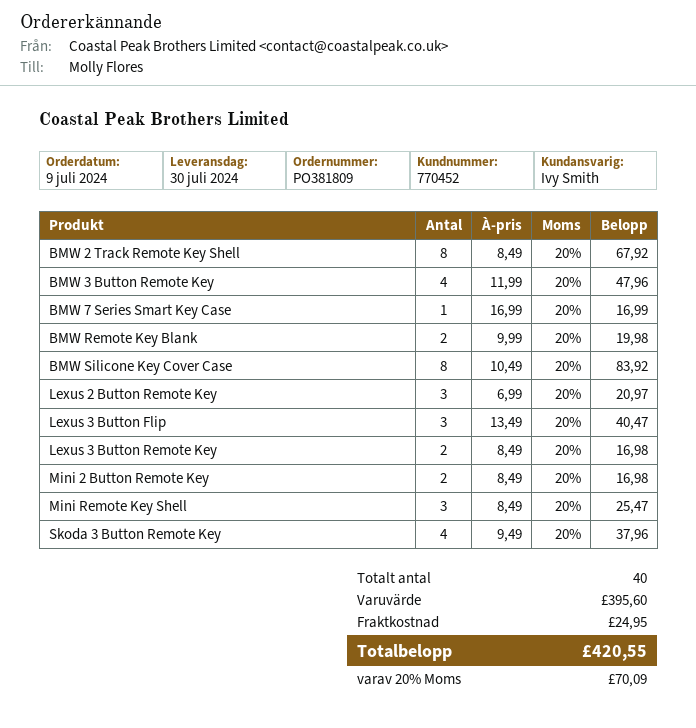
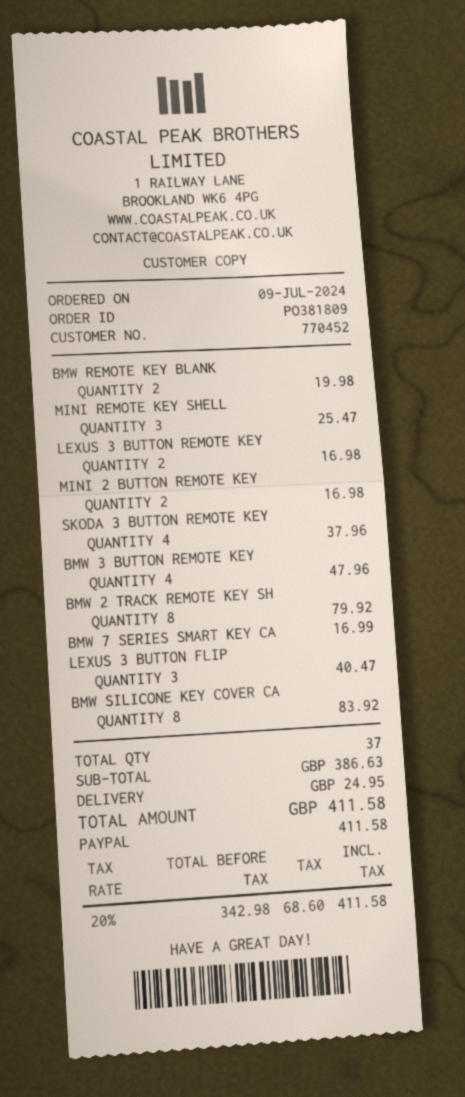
BMW 2 Track Remote Key Shell: 8 for 67.92 -> 8 for 79.92
Lexus 2 Button Remote Key: 3 for 20.97 -> none
total quantity: 40 -> 37
subtotal: 395.60 -> 386.63
tax: 20% = 70.09 -> 20% = 68.60
total: 420.55 -> 411.58

